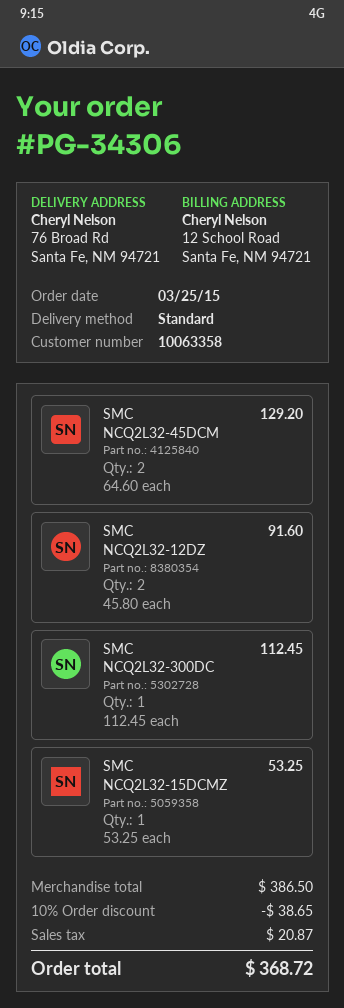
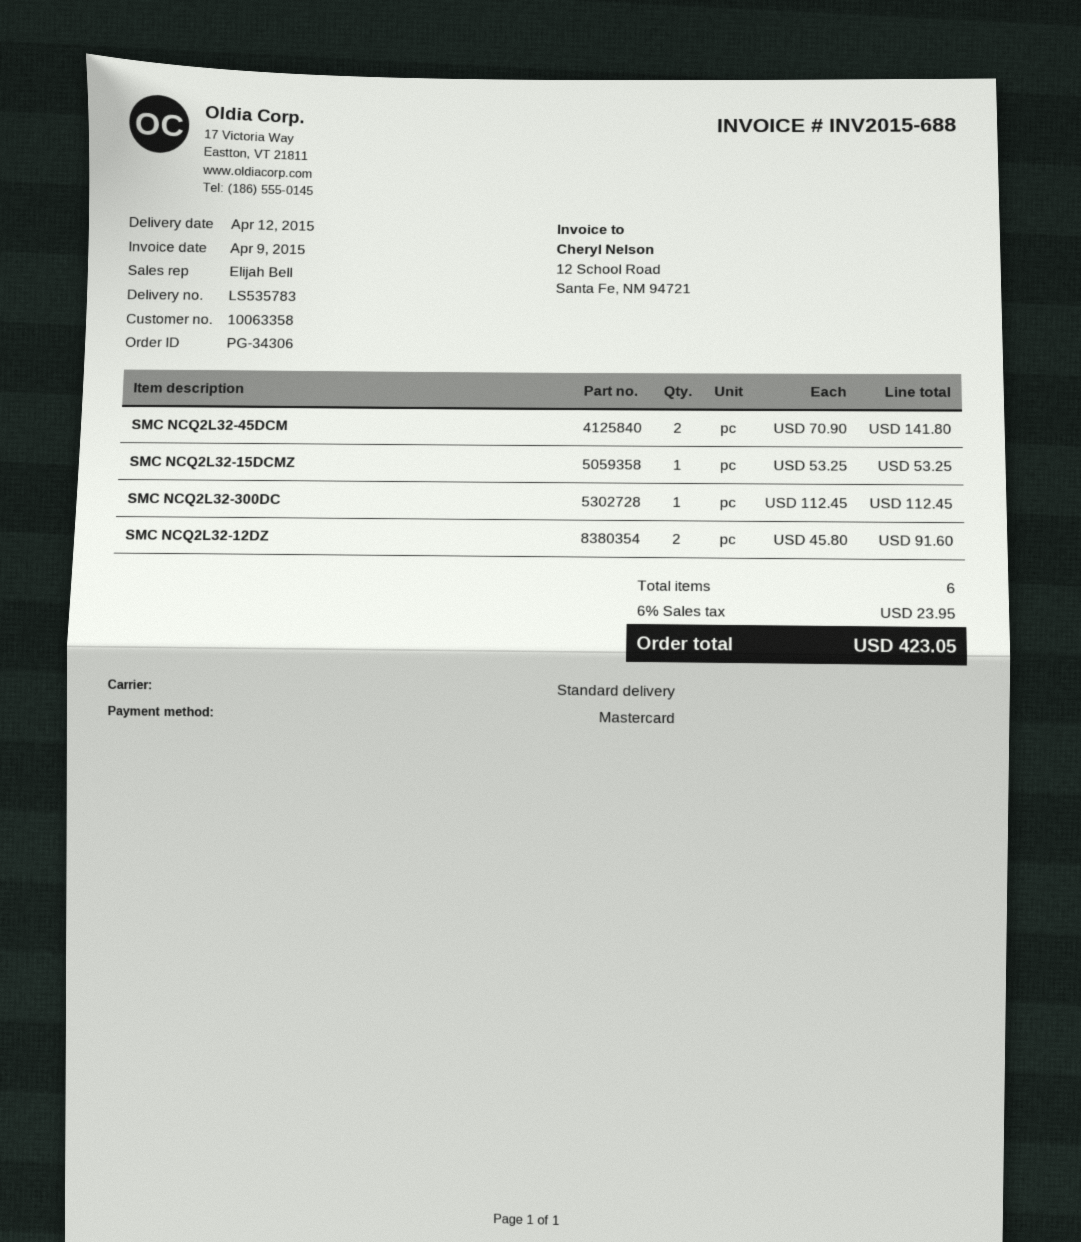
SMC NCQ2L32-45DCM: 2 x 64.60 = 129.20 -> 2 x 70.90 = 141.80
discount: 10% = 38.65 -> none
tax: 20.87 -> 23.95
total: 368.72 -> 423.05

